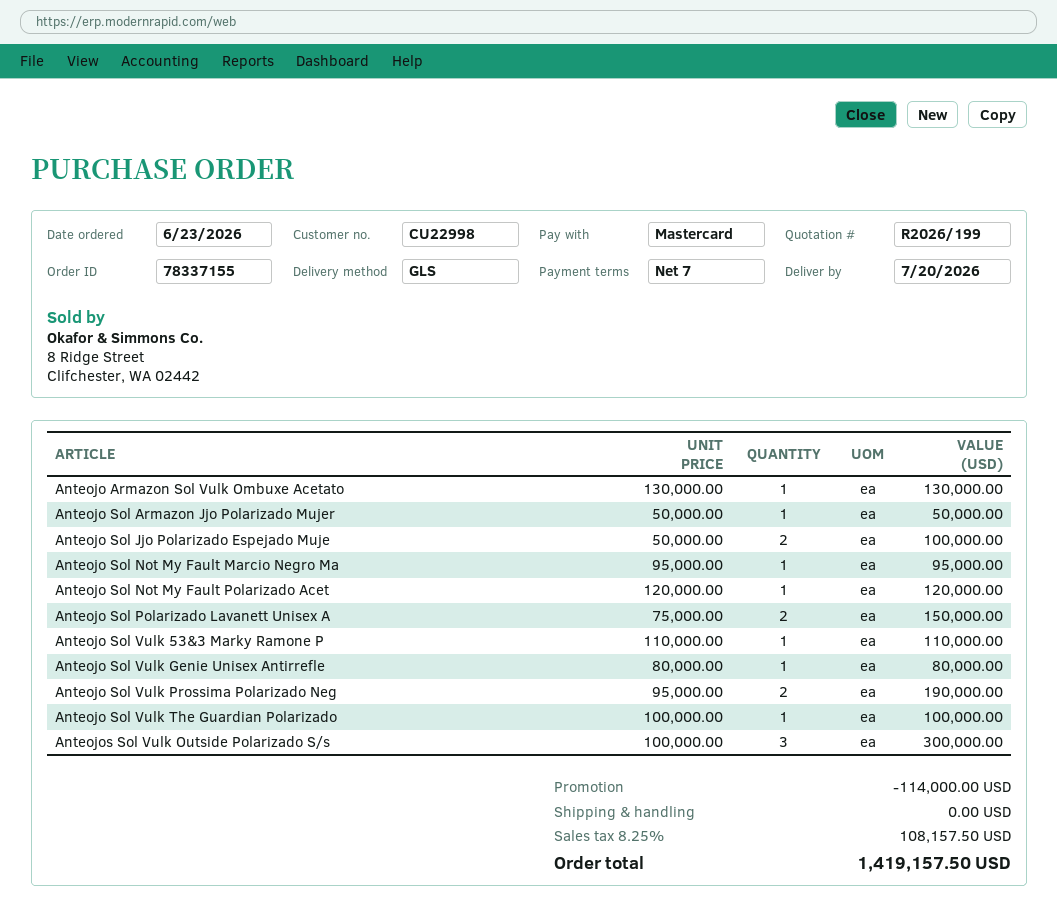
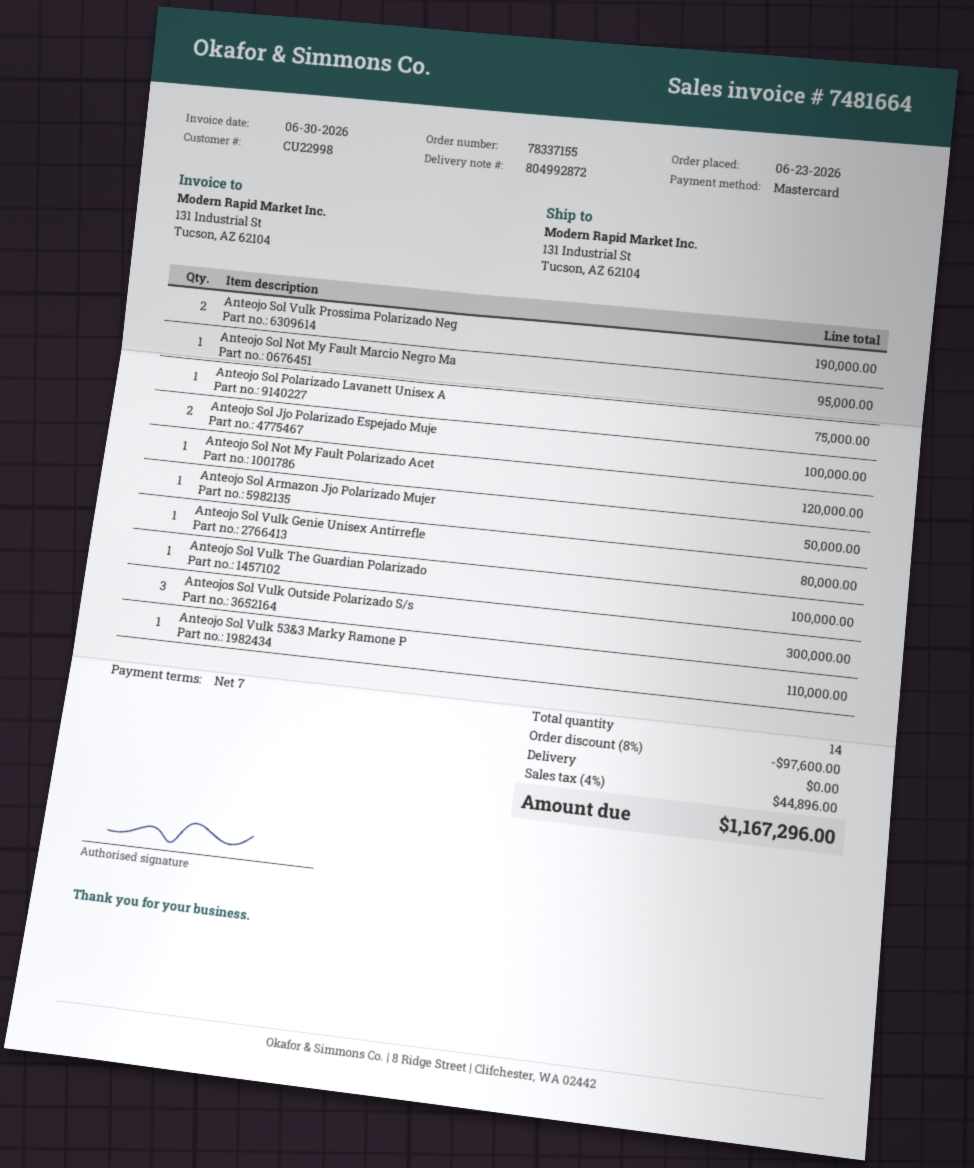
Anteojo Armazon Sol Vulk Ombuxe Acetato: 1 for 130000.00 -> none
Anteojo Sol Polarizado Lavanett Unisex A: 2 for 150000.00 -> 1 for 75000.00
discount: 114000.00 -> 97600.00
tax: 8.25% = 108157.50 -> 4% = 44896.00
total: 1419157.50 -> 1167296.00

